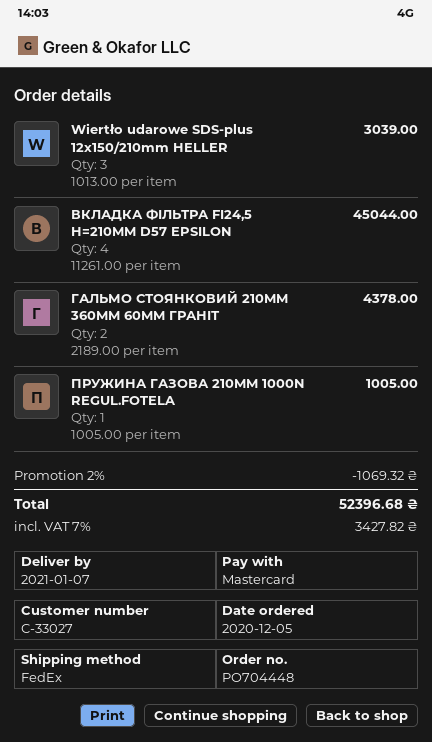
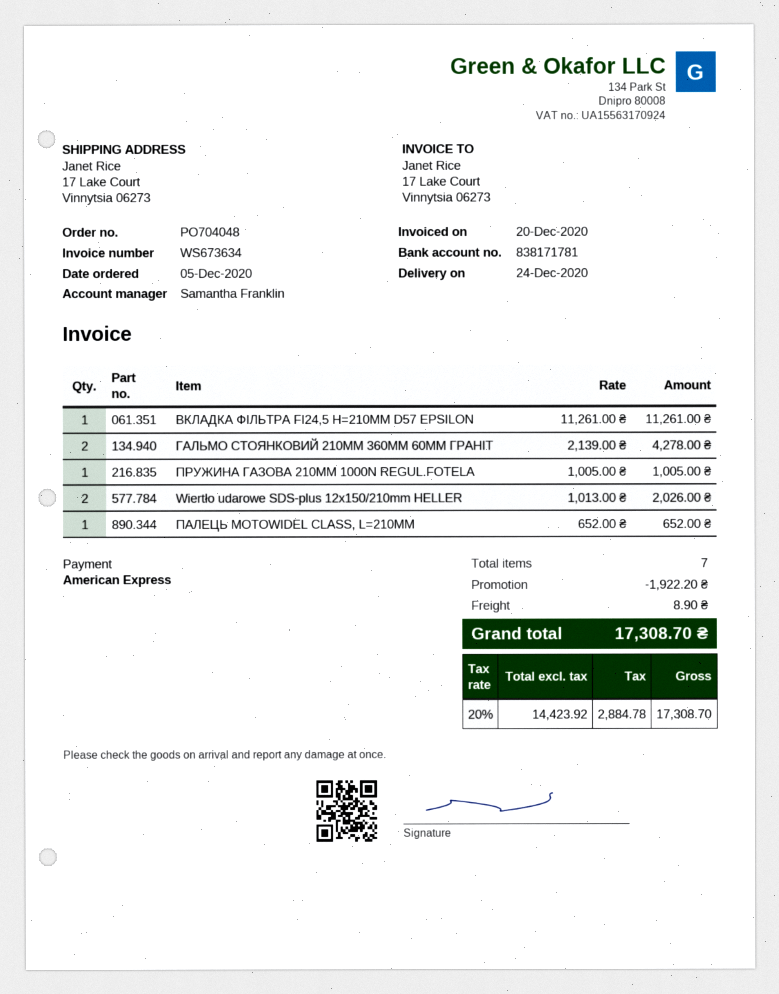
order number: PO704448 -> PO704048
delivery date: 2021-01-07 -> 2020-12-24
payment method: Mastercard -> American Express
Wiertło udarowe SDS-plus 12x150/210mm HELLER: 3 x 1013.00 = 3039.00 -> 2 x 1013.00 = 2026.00
ВКЛАДКА ФІЛЬТРА FI24,5 H=210MM D57 EPSILON: 4 x 11261.00 = 45044.00 -> 1 x 11261.00 = 11261.00
ГАЛЬМО СТОЯНКОВИЙ 210MM 360MM 60MM ГРАНІТ: 2 x 2189.00 = 4378.00 -> 2 x 2139.00 = 4278.00
ПАЛЕЦЬ MOTOWIDEL CLASS, L=210MM: none -> 1 x 652.00 = 652.00
discount: 1069.32 -> 1922.20
shipping: none -> 8.90
tax: 7% = 3427.82 -> 20% = 2884.78
total: 52396.68 -> 17308.70

